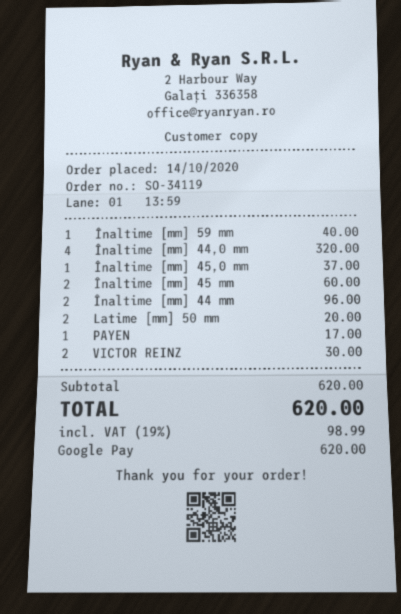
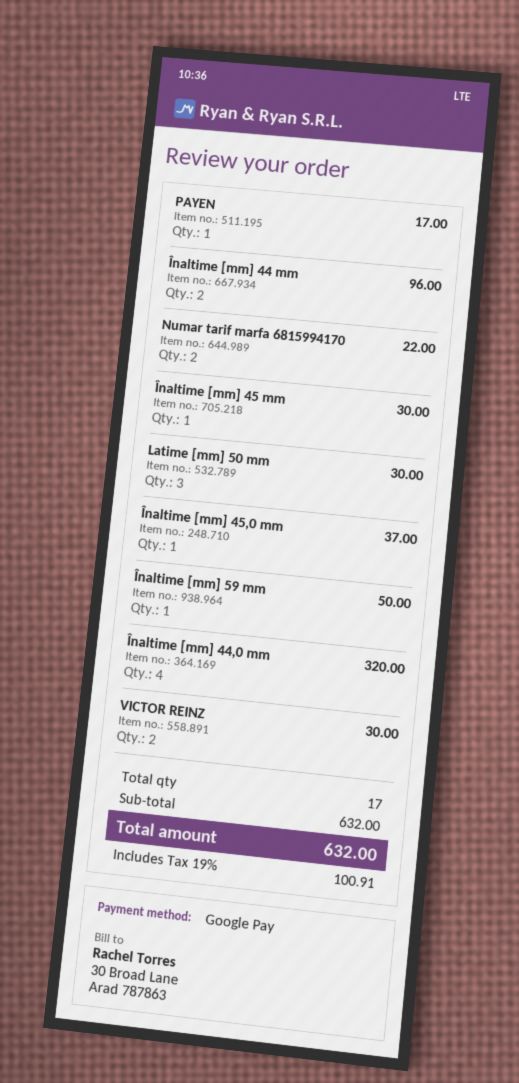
Înaltime [mm] 59 mm: 1 for 40.00 -> 1 for 50.00
Înaltime [mm] 45 mm: 2 for 60.00 -> 1 for 30.00
Latime [mm] 50 mm: 2 for 20.00 -> 3 for 30.00
Numar tarif marfa 6815994170: none -> 2 for 22.00
subtotal: 620.00 -> 632.00
tax: 19% = 98.99 -> 19% = 100.91
total: 620.00 -> 632.00

